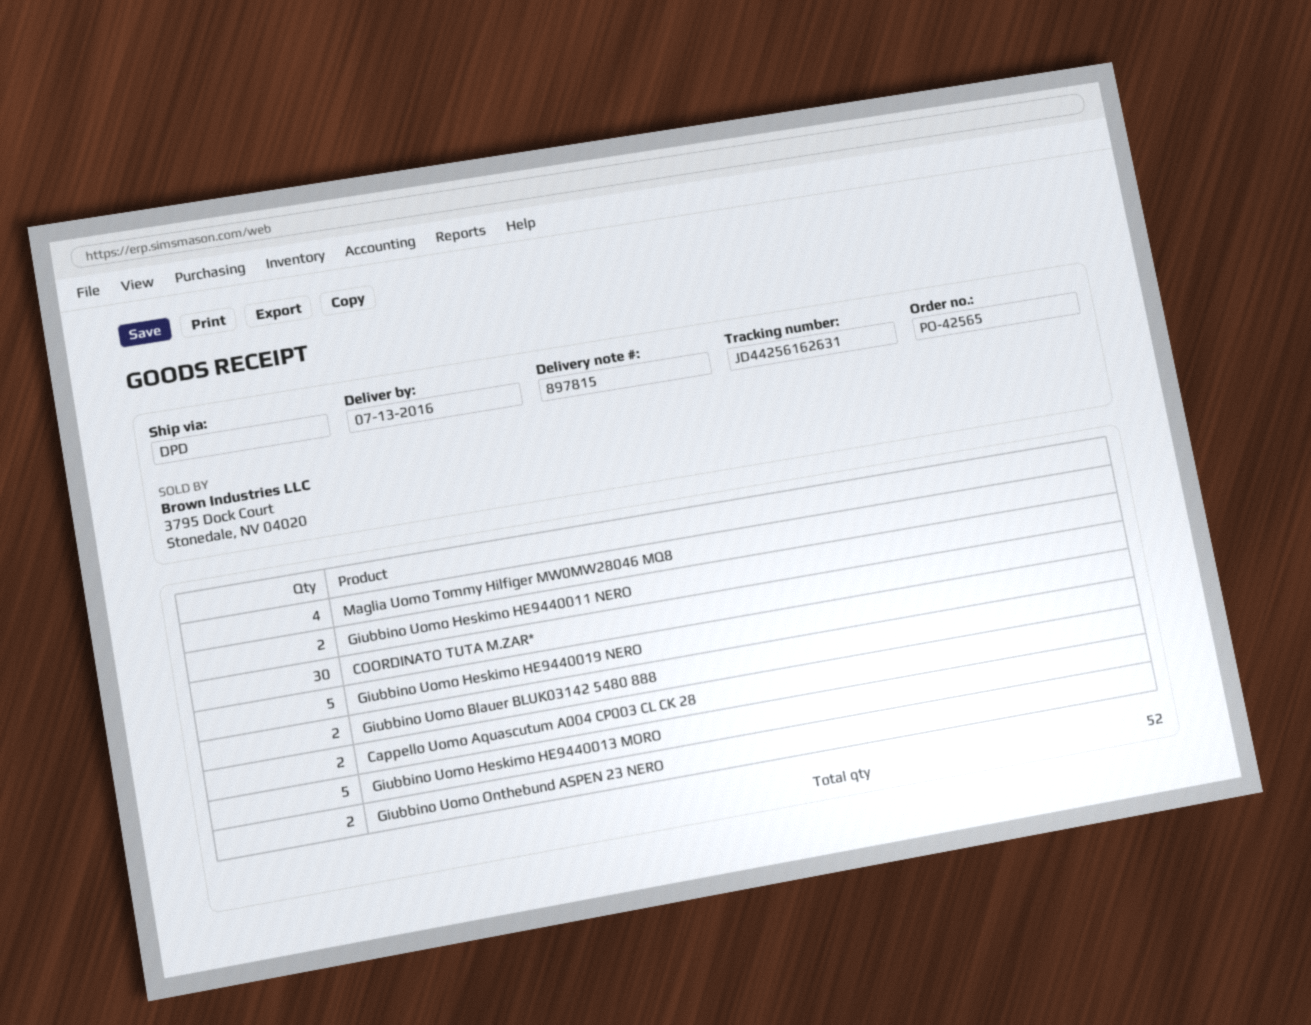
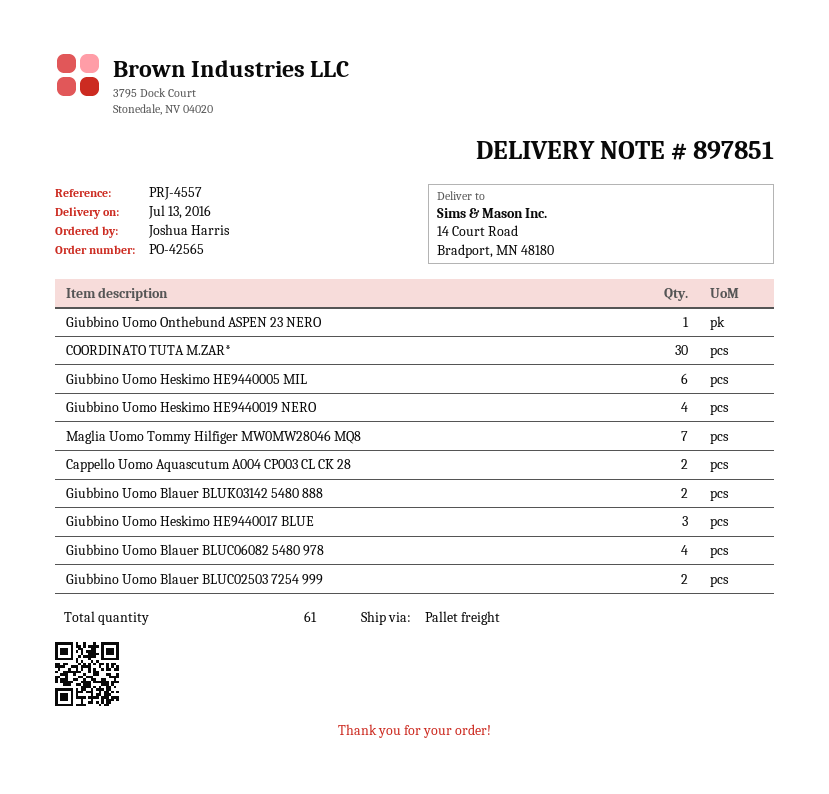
delivery note number: 897815 -> 897851
shipping method: DPD -> pallet freight
Maglia Uomo Tommy Hilfiger MW0MW28046 MQ8: 4 -> 7
Giubbino Uomo Heskimo HE9440011 NERO: 2 -> none
Giubbino Uomo Heskimo HE9440019 NERO: 5 -> 4
Giubbino Uomo Heskimo HE9440013 MORO: 5 -> none
Giubbino Uomo Onthebund ASPEN 23 NERO: 2 -> 1
Giubbino Uomo Heskimo HE9440005 MIL: none -> 6
Giubbino Uomo Heskimo HE9440017 BLUE: none -> 3
Giubbino Uomo Blauer BLUC06082 5480 978: none -> 4
Giubbino Uomo Blauer BLUC02503 7254 999: none -> 2
total quantity: 52 -> 61

